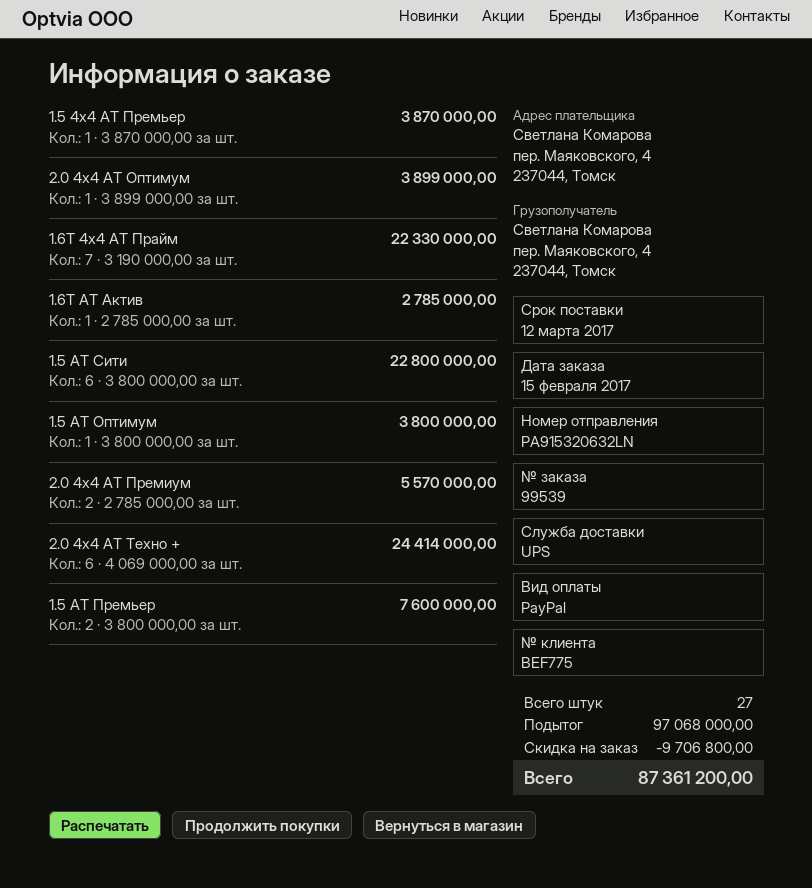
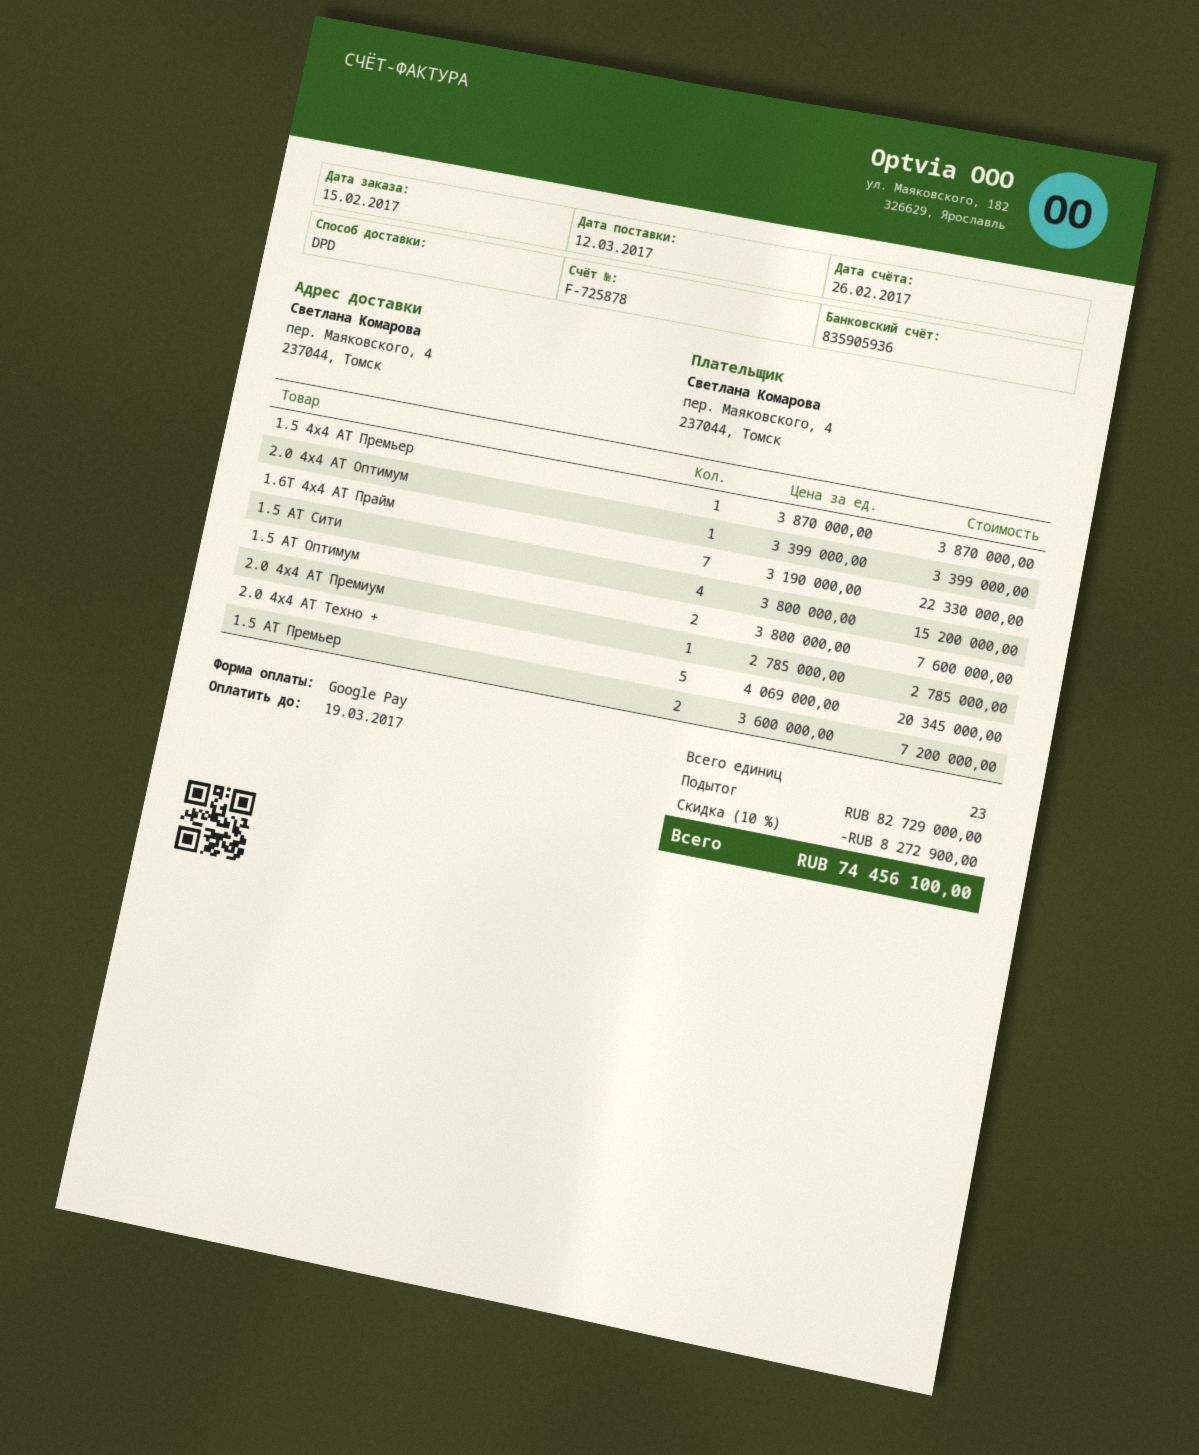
payment method: PayPal -> Google Pay
shipping method: UPS -> DPD
2.0 4x4 AT Оптимум: 1 x 3899000.00 = 3899000.00 -> 1 x 3399000.00 = 3399000.00
1.6T AT Актив: 1 x 2785000.00 = 2785000.00 -> none
1.5 AT Сити: 6 x 3800000.00 = 22800000.00 -> 4 x 3800000.00 = 15200000.00
1.5 AT Оптимум: 1 x 3800000.00 = 3800000.00 -> 2 x 3800000.00 = 7600000.00
2.0 4x4 AT Премиум: 2 x 2785000.00 = 5570000.00 -> 1 x 2785000.00 = 2785000.00
2.0 4x4 AT Техно +: 6 x 4069000.00 = 24414000.00 -> 5 x 4069000.00 = 20345000.00
1.5 AT Премьер: 2 x 3800000.00 = 7600000.00 -> 2 x 3600000.00 = 7200000.00
total quantity: 27 -> 23
subtotal: 97068000.00 -> 82729000.00
discount: 9706800.00 -> 8272900.00
total: 87361200.00 -> 74456100.00

